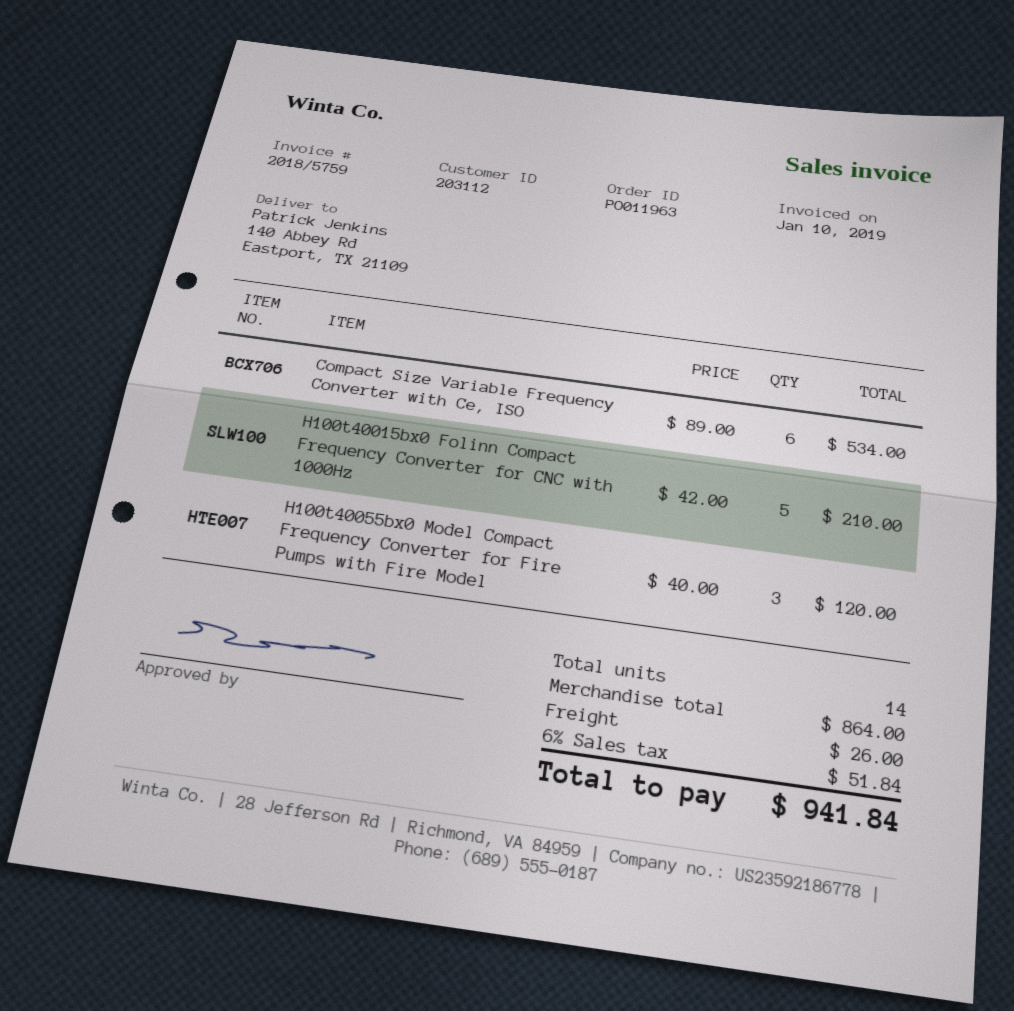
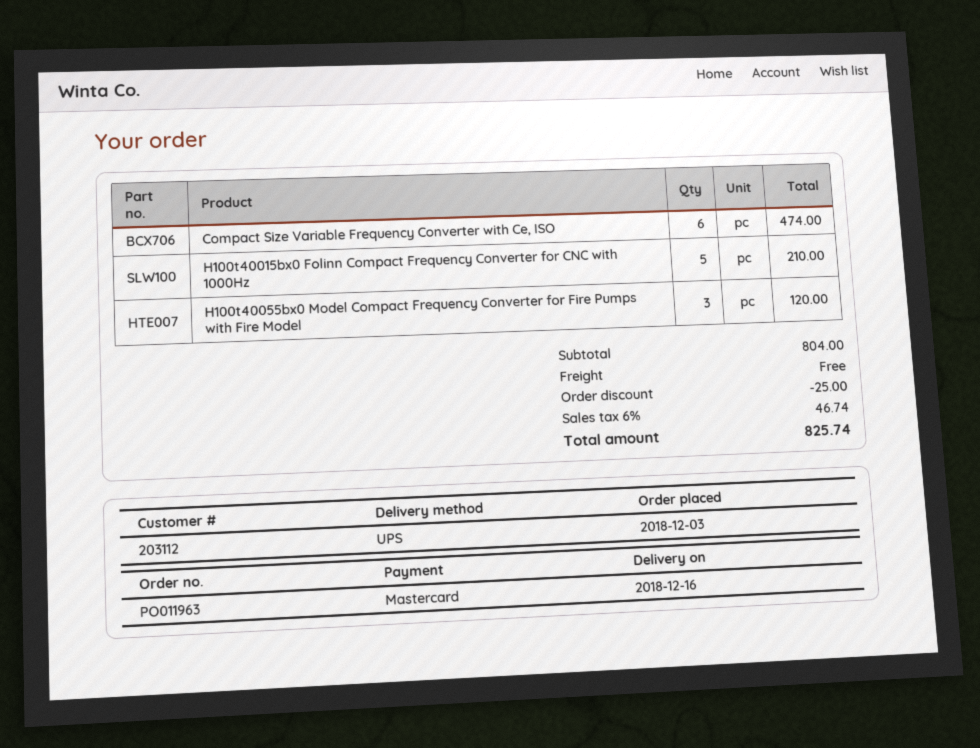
Compact Size Variable Frequency Converter with Ce, ISO: 6 for 534.00 -> 6 for 474.00
subtotal: 864.00 -> 804.00
discount: none -> 25.00
shipping: 26.00 -> 0.00
tax: 6% = 51.84 -> 6% = 46.74
total: 941.84 -> 825.74

